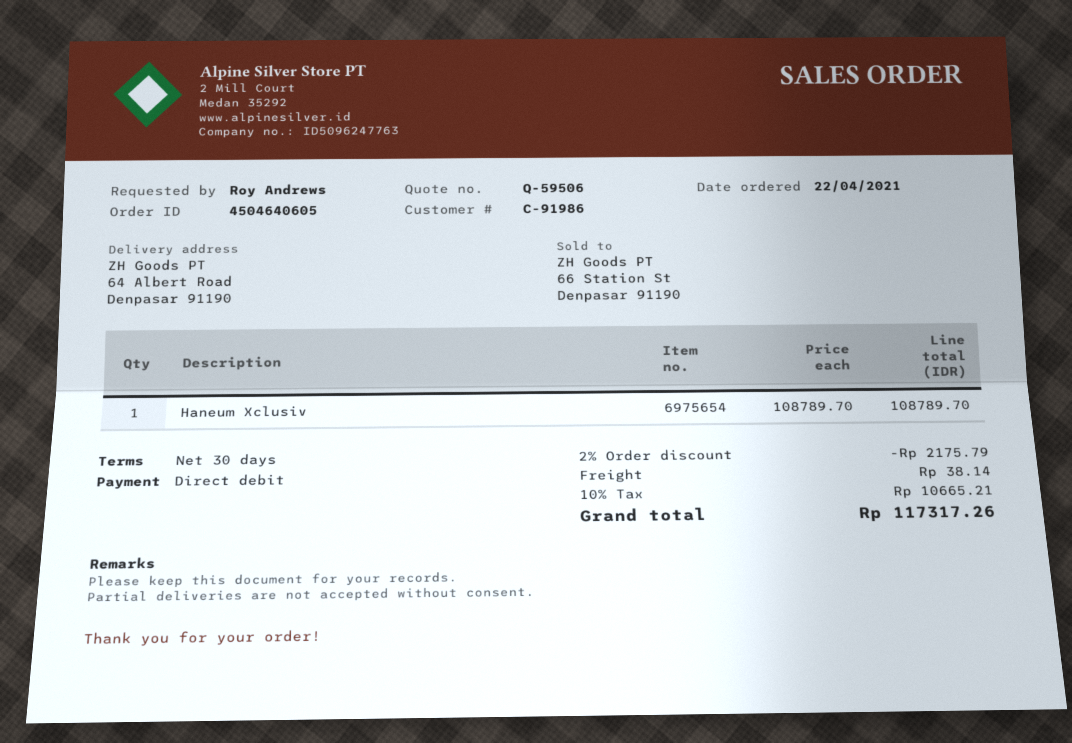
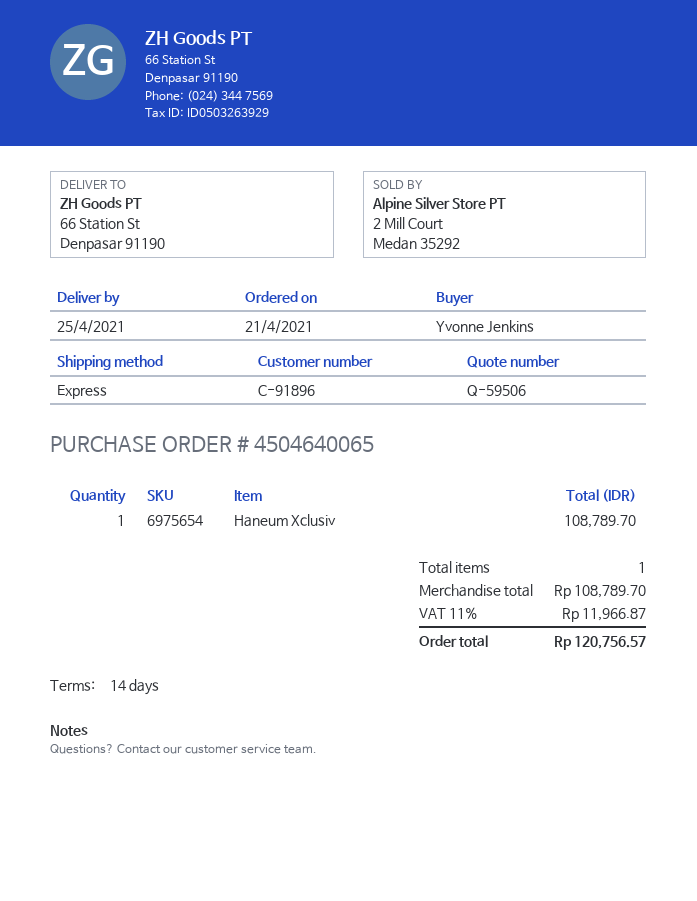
order number: 4504640605 -> 4504640065
order date: 2021-04-22 -> 2021-04-21
payment terms: 30 days -> 14 days
customer number: C-91986 -> C-91896
ordered by: Roy Andrews -> Yvonne Jenkins
ship to: 64 Albert Road, Denpasar 91190 -> 66 Station St, Denpasar 91190
discount: 2% = 2175.79 -> none
shipping: 38.14 -> none
tax: 10% = 10665.21 -> 11% = 11966.87
total: 117317.26 -> 120756.57

